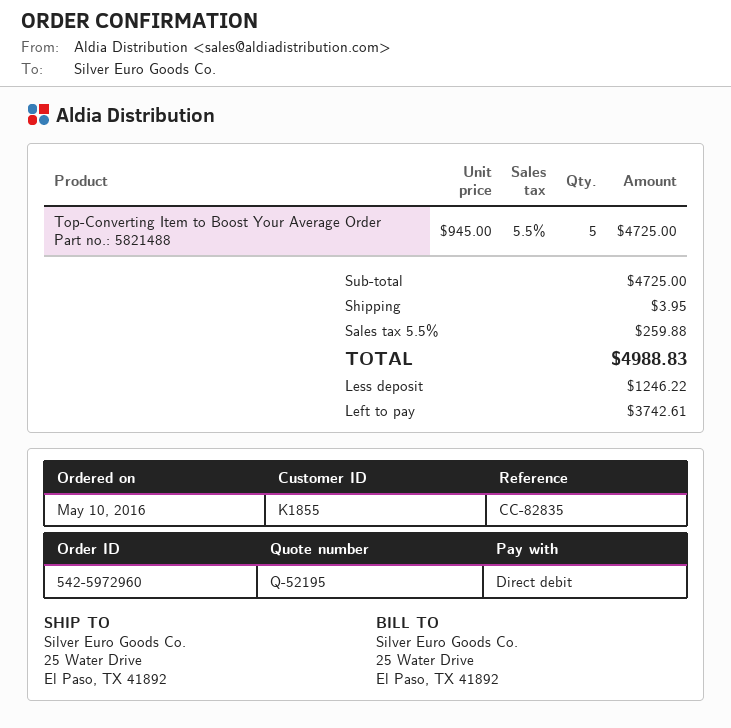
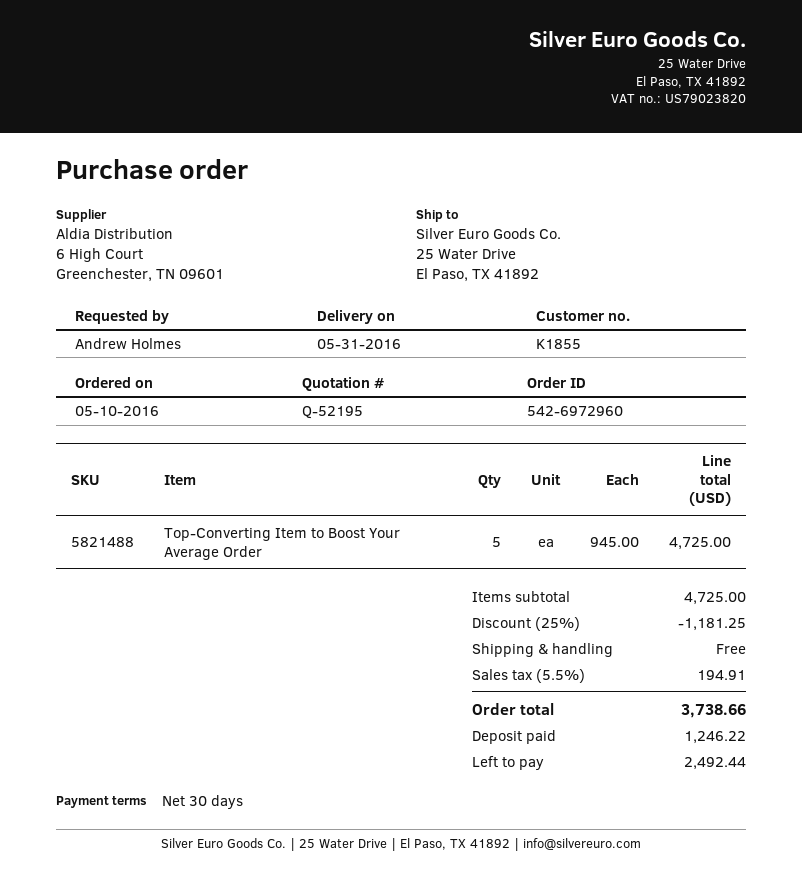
order number: 542-5972960 -> 542-6972960
discount: none -> 25% = 1181.25
shipping: 3.95 -> 0.00
tax: 5.5% = 259.88 -> 5.5% = 194.91
total: 4988.83 -> 3738.66
balance: 3742.61 -> 2492.44

